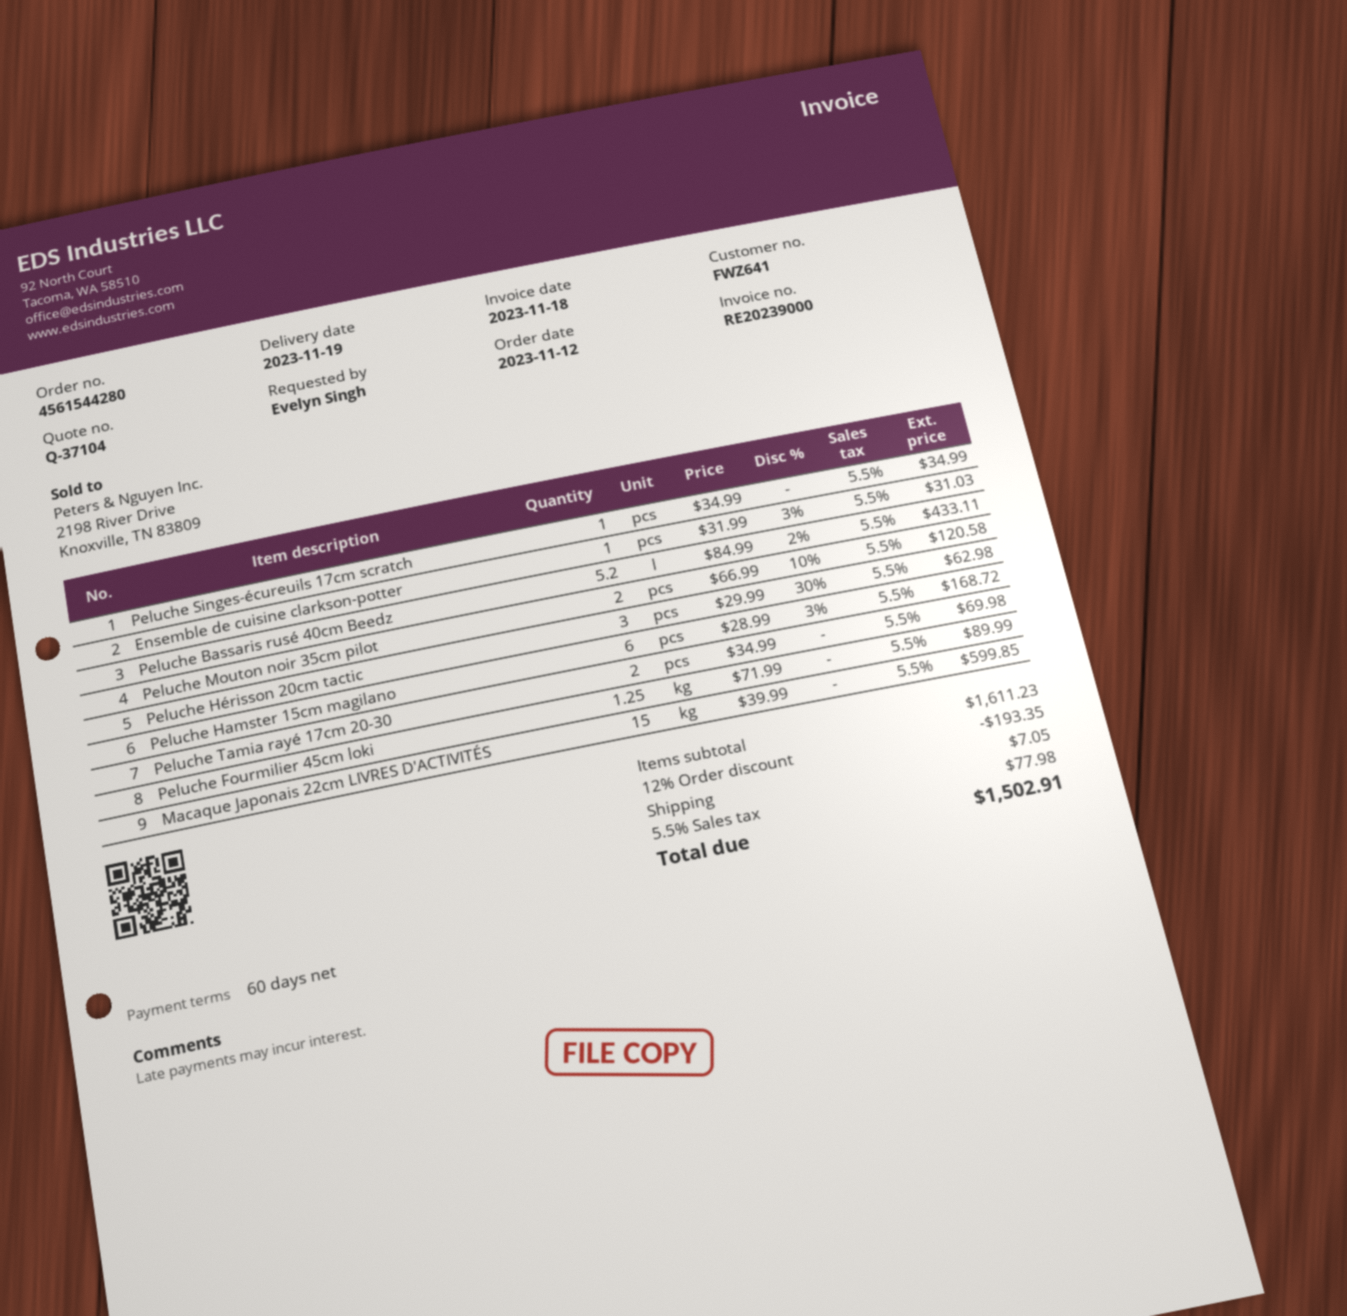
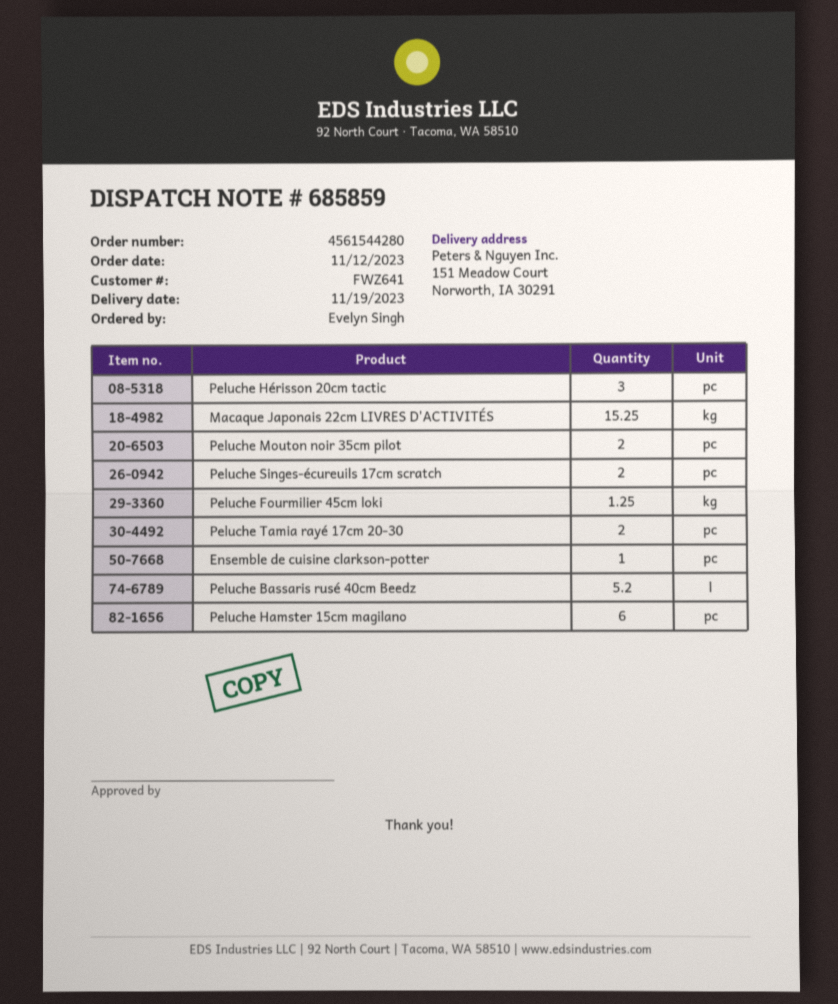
Peluche Singes-écureuils 17cm scratch: 1 -> 2
Macaque Japonais 22cm LIVRES D'ACTIVITÉS: 15 -> 15.25

